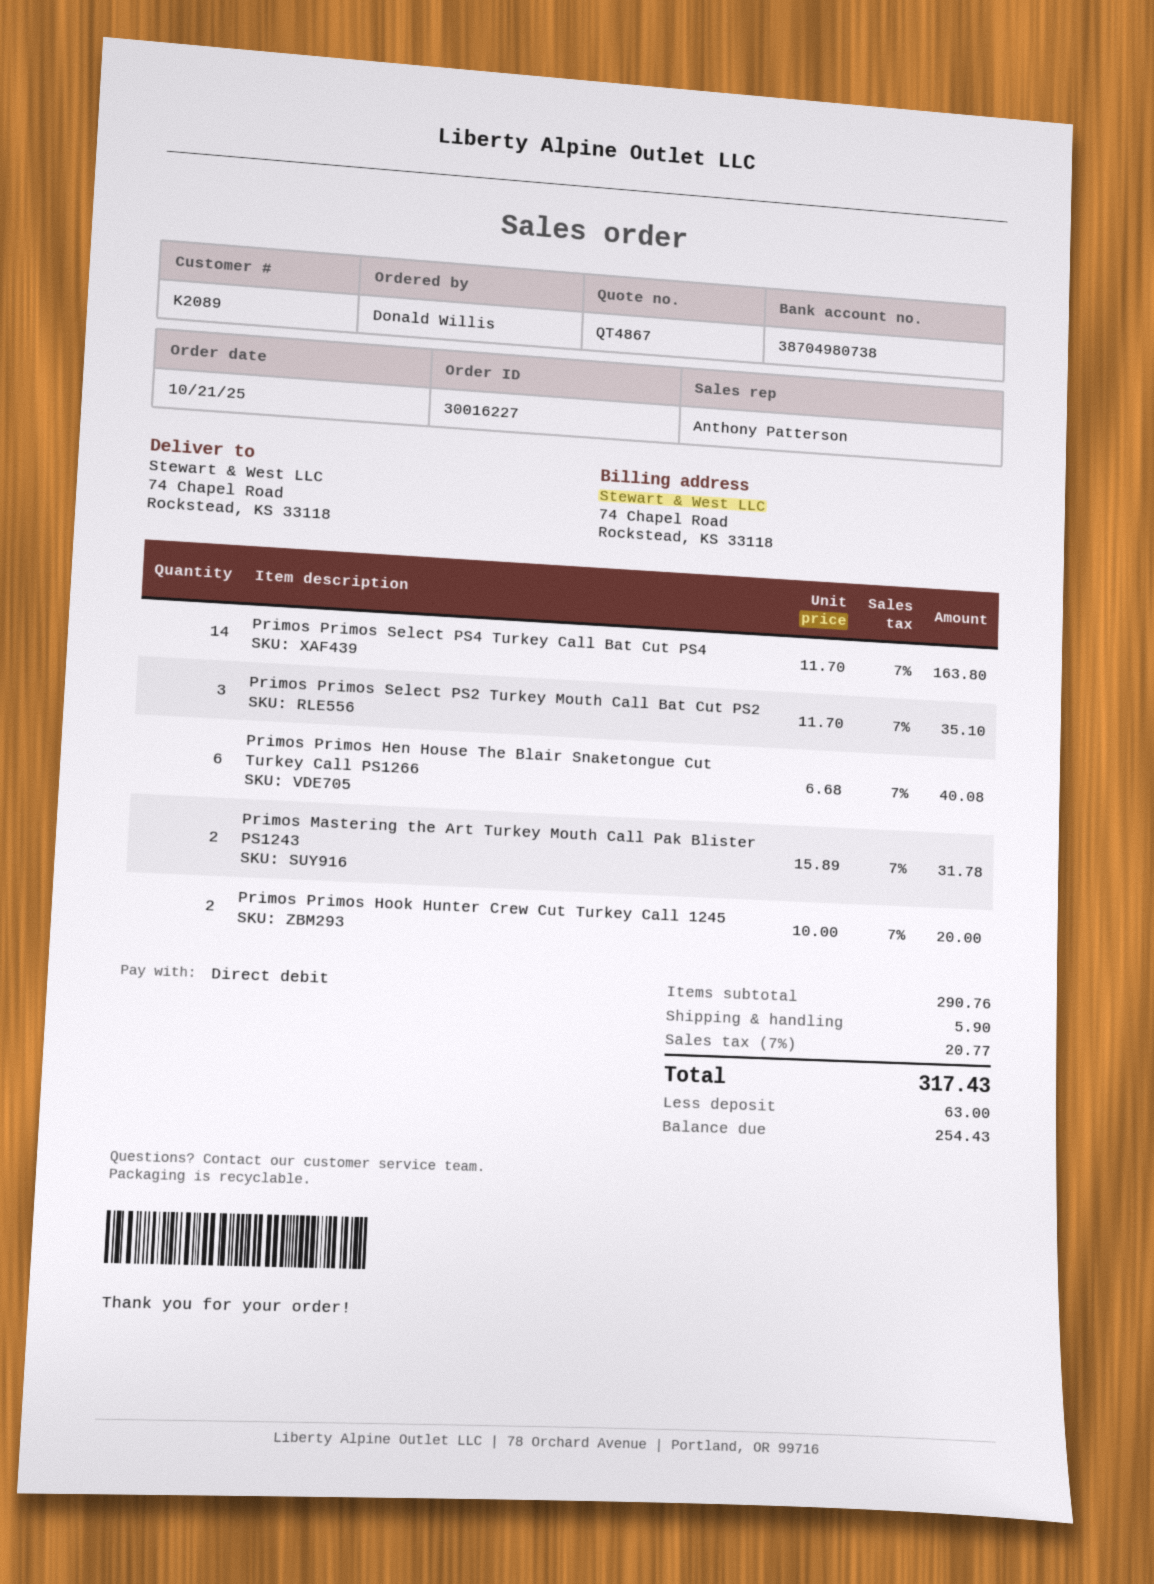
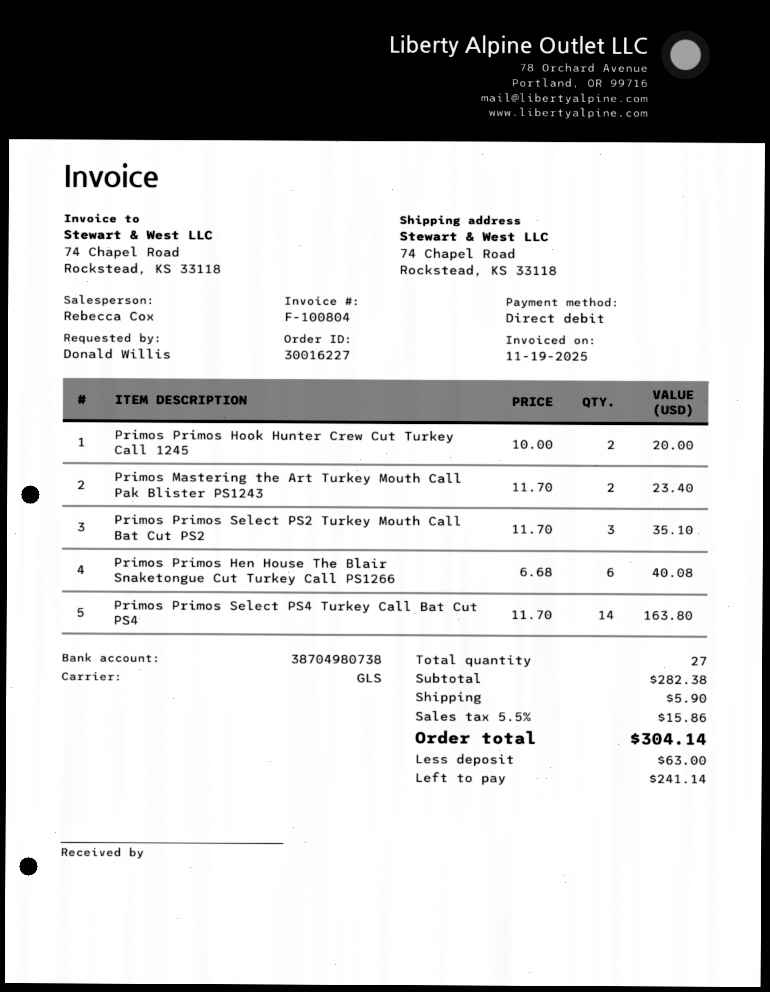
sales rep: Anthony Patterson -> Rebecca Cox
Primos Mastering the Art Turkey Mouth Call Pak Blister PS1243: 2 x 15.89 = 31.78 -> 2 x 11.70 = 23.40
subtotal: 290.76 -> 282.38
tax: 7% = 20.77 -> 5.5% = 15.86
total: 317.43 -> 304.14
balance: 254.43 -> 241.14

